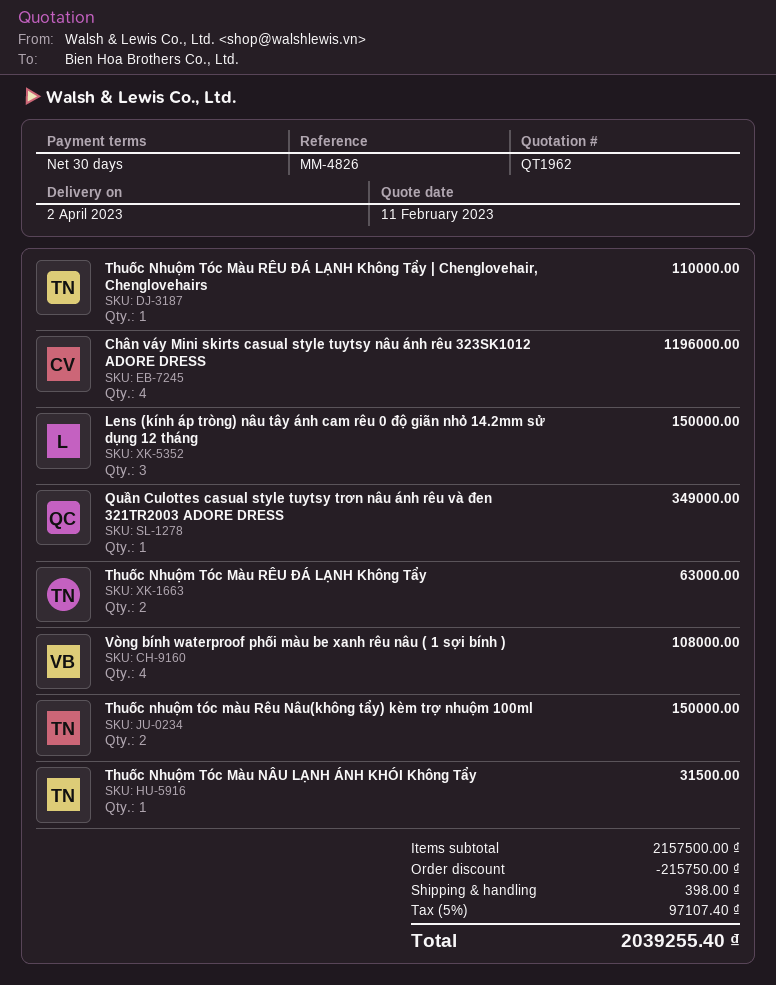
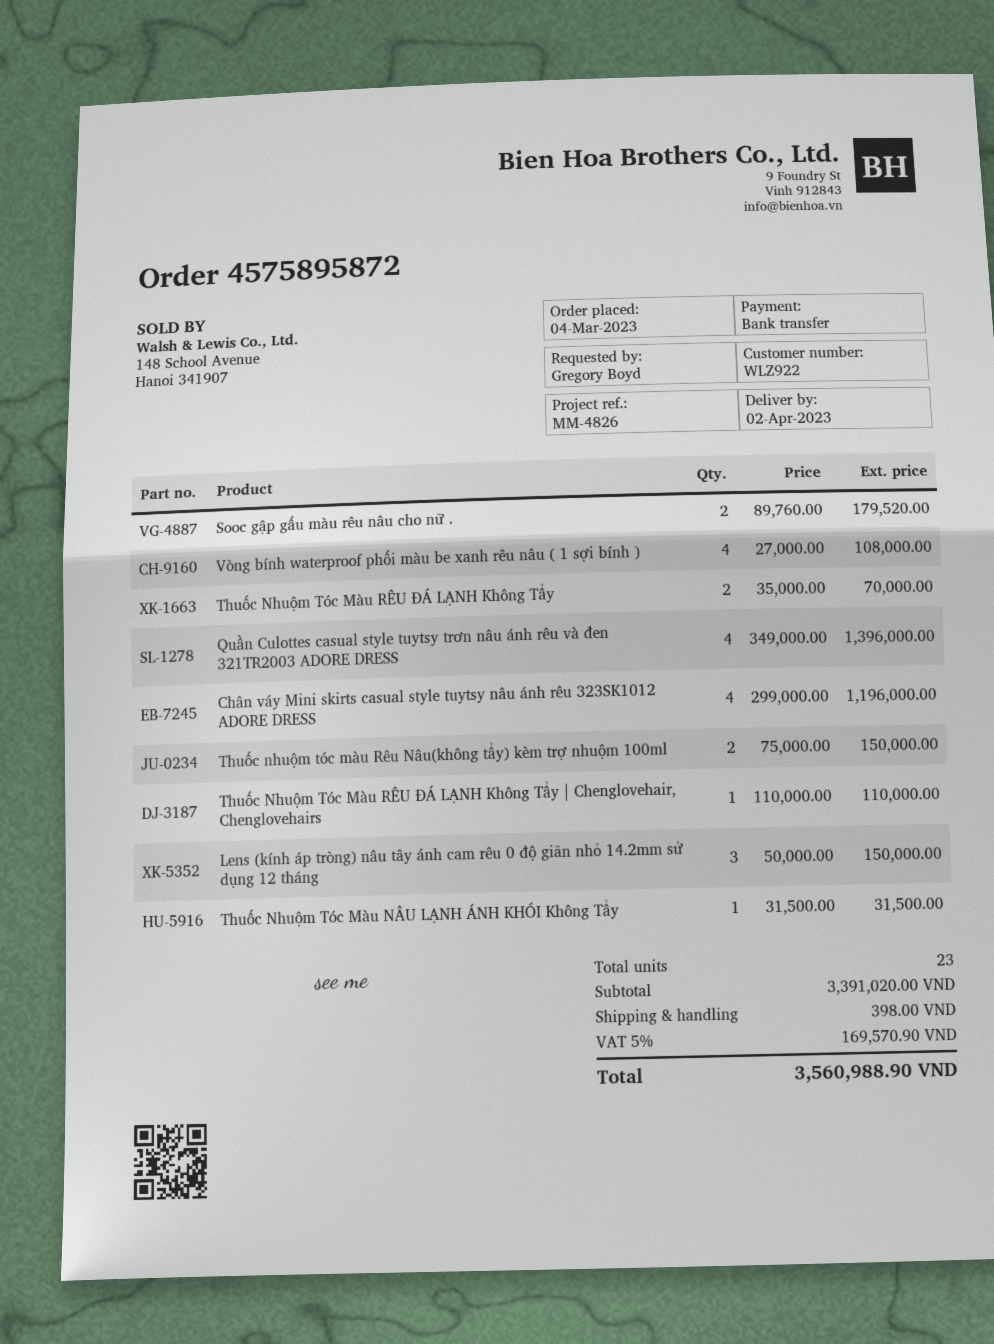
Quần Culottes casual style tuytsy trơn nâu ánh rêu và đen 321TR2003 ADORE DRESS: 1 for 349000.00 -> 4 for 1396000.00
Thuốc Nhuộm Tóc Màu RÊU ĐÁ LẠNH Không Tẩy: 2 for 63000.00 -> 2 for 70000.00
Sooc gập gấu màu rêu nâu cho nữ .: none -> 2 for 179520.00
subtotal: 2157500.00 -> 3391020.00
discount: 215750.00 -> none
tax: 5% = 97107.40 -> 5% = 169570.90
total: 2039255.40 -> 3560988.90

